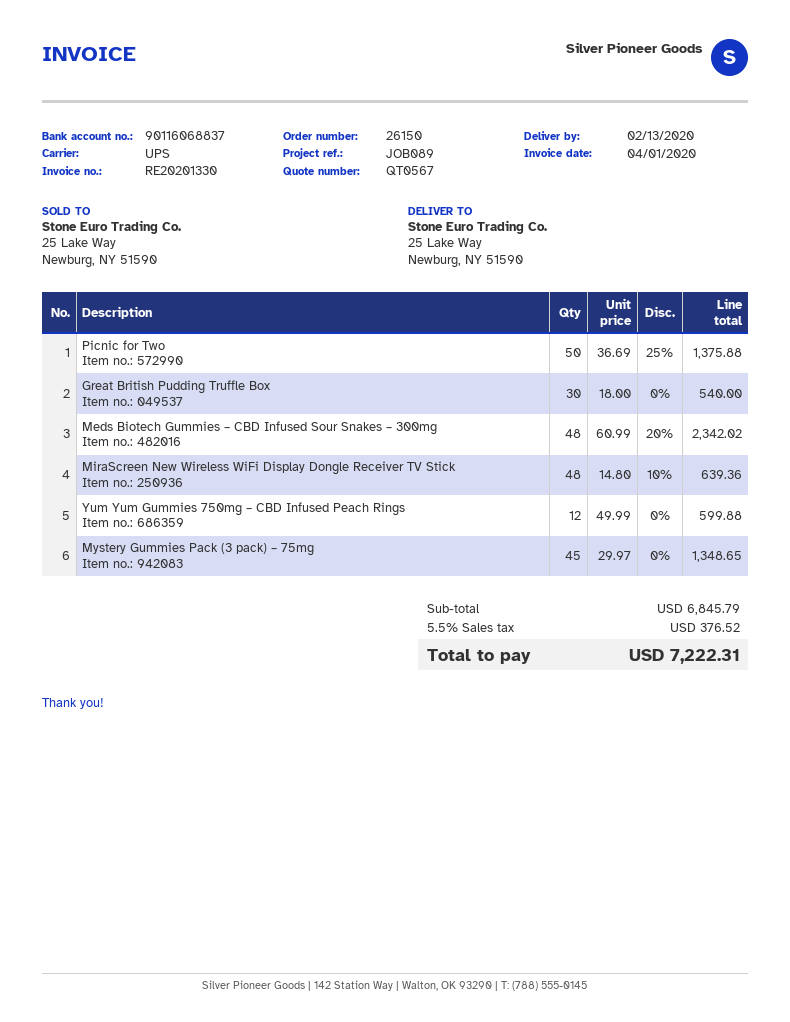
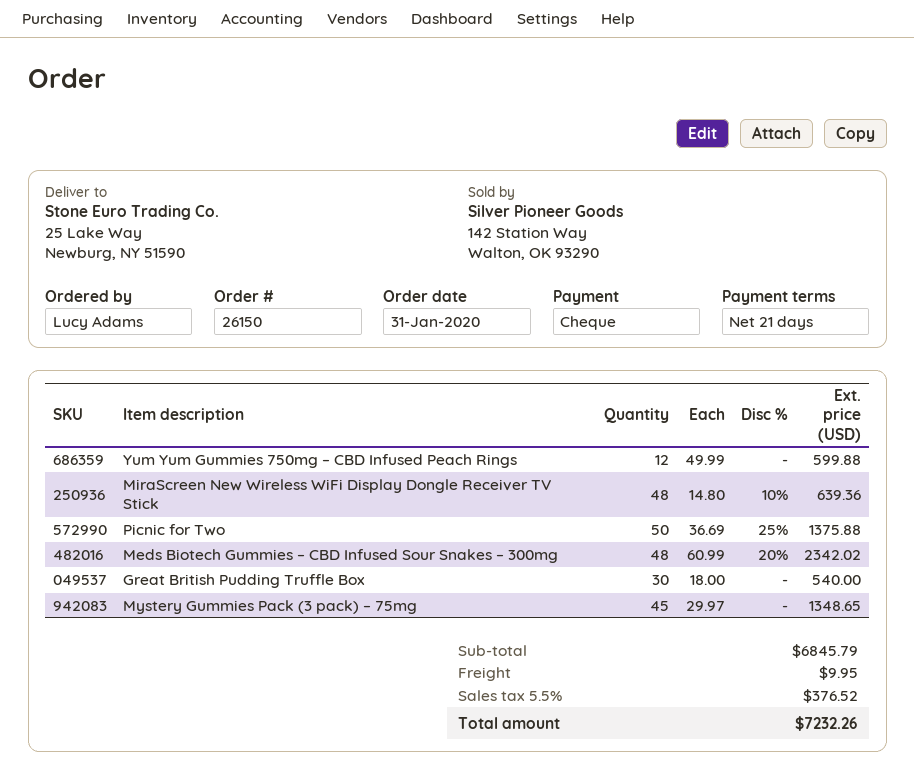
shipping: none -> 9.95
total: 7222.31 -> 7232.26

